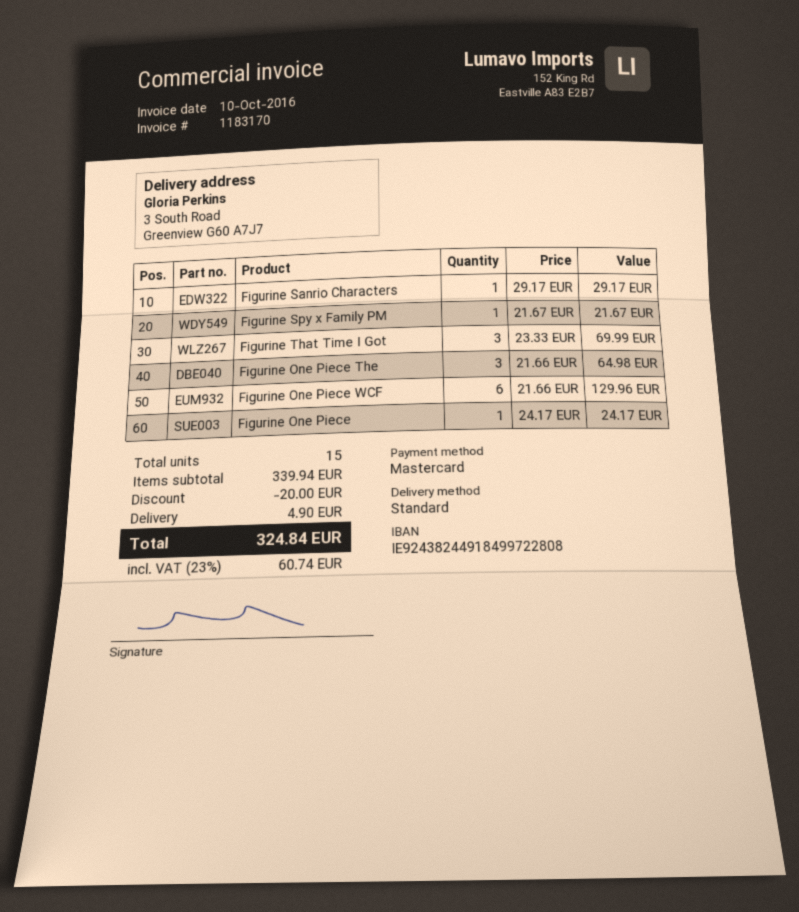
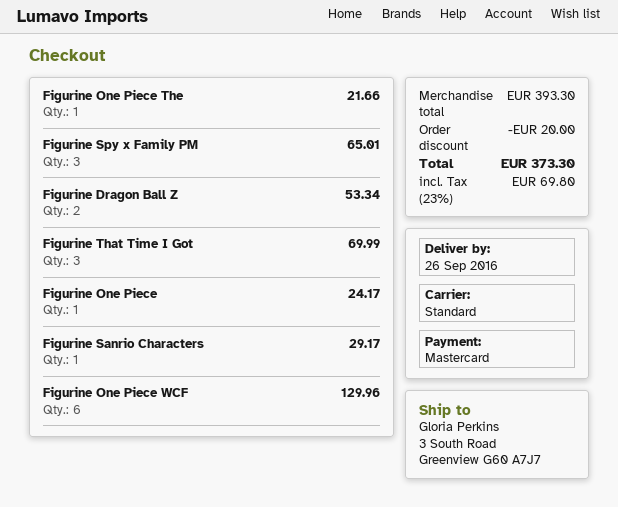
Figurine Spy x Family PM: 1 for 21.67 -> 3 for 65.01
Figurine One Piece The: 3 for 64.98 -> 1 for 21.66
Figurine Dragon Ball Z: none -> 2 for 53.34
subtotal: 339.94 -> 393.30
shipping: 4.90 -> none
tax: 23% = 60.74 -> 23% = 69.80
total: 324.84 -> 373.30

